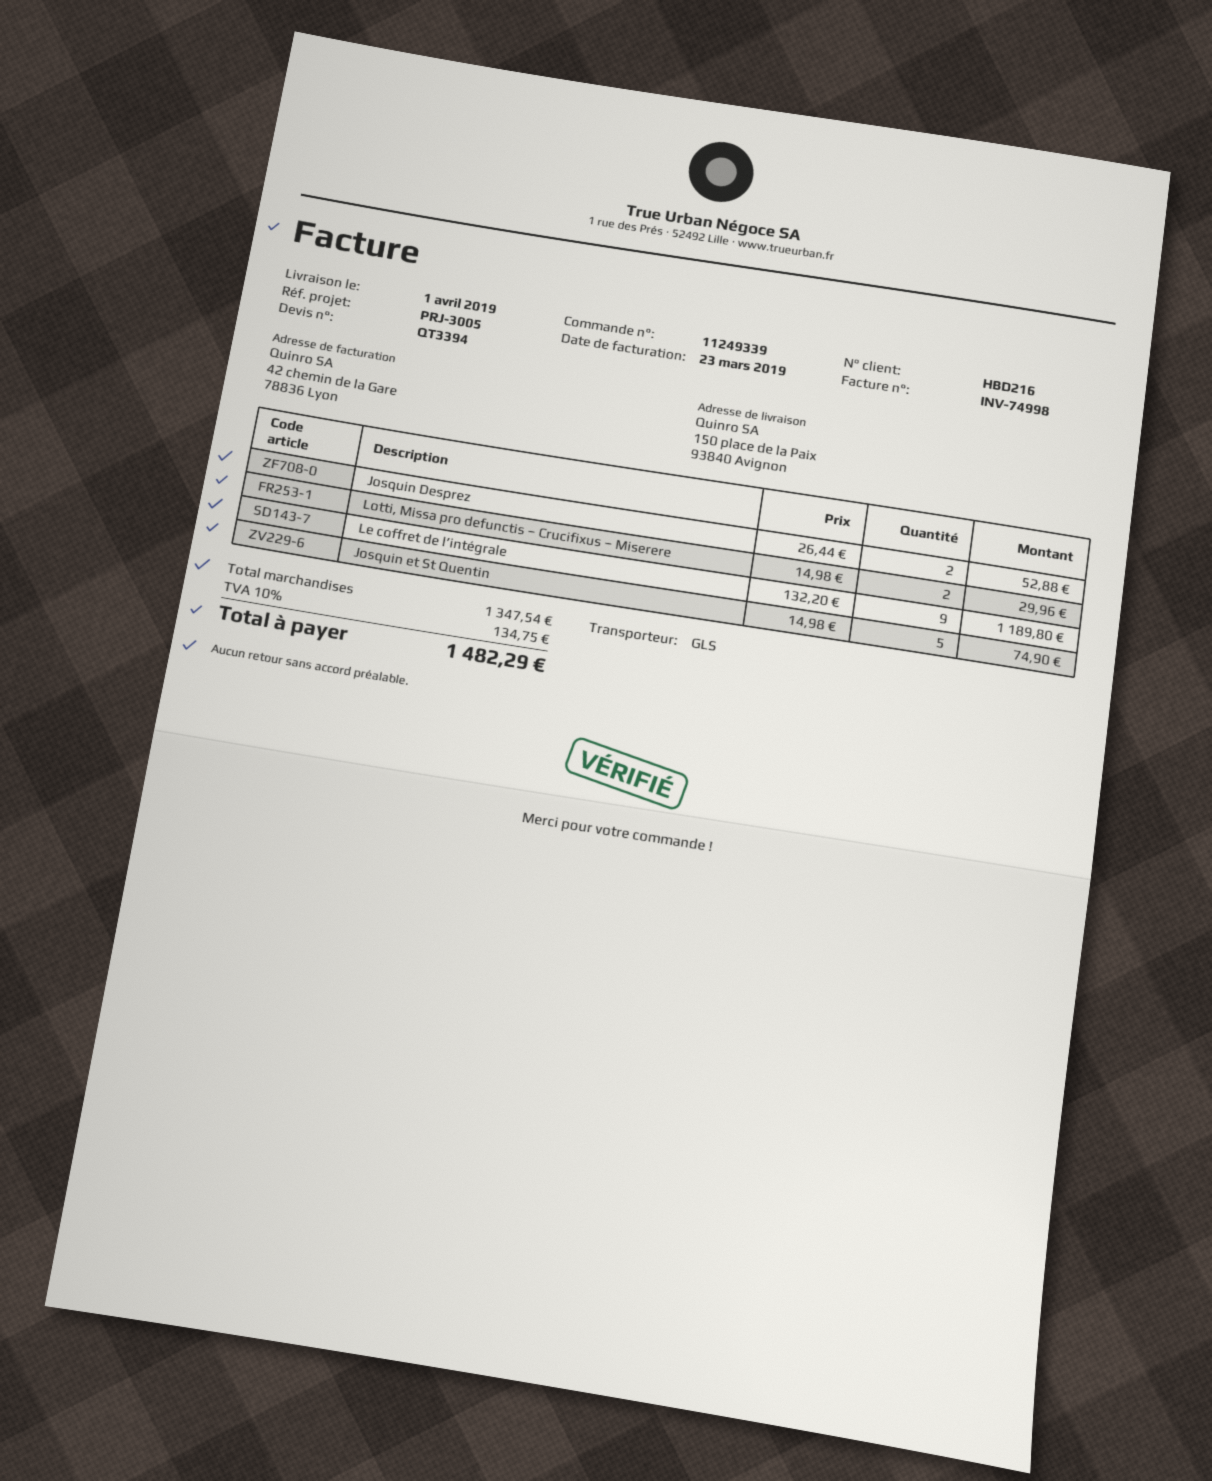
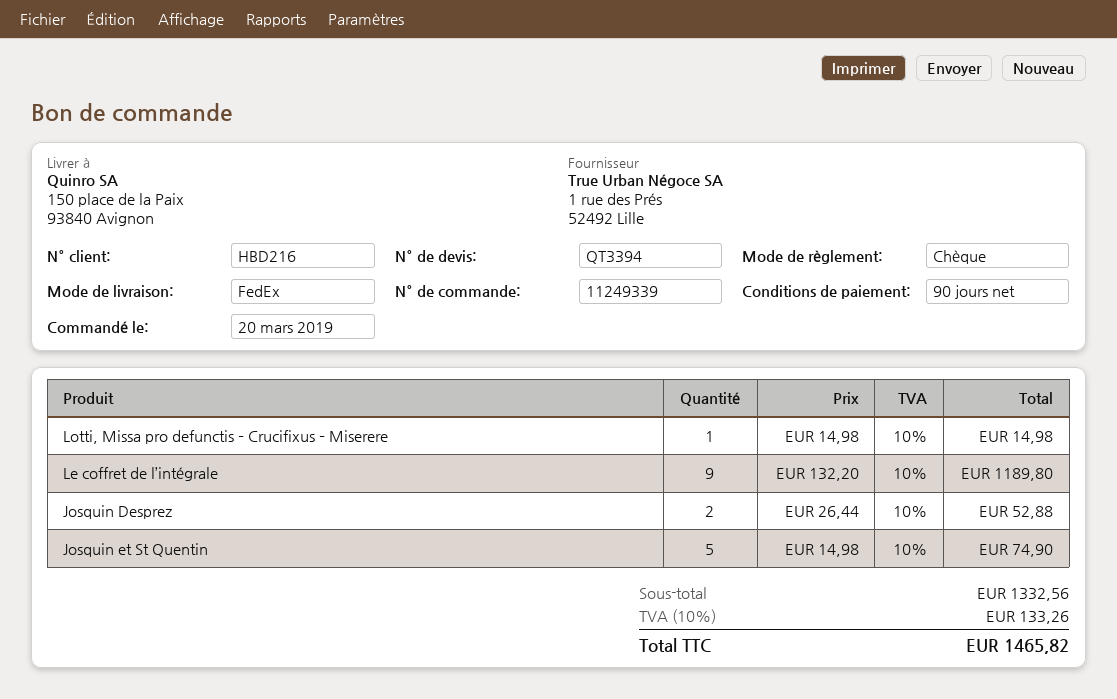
shipping method: GLS -> FedEx
Lotti, Missa pro defunctis – Crucifixus – Miserere: 2 x 14.98 = 29.96 -> 1 x 14.98 = 14.98
subtotal: 1347.54 -> 1332.56
tax: 10% = 134.75 -> 10% = 133.26
total: 1482.29 -> 1465.82

